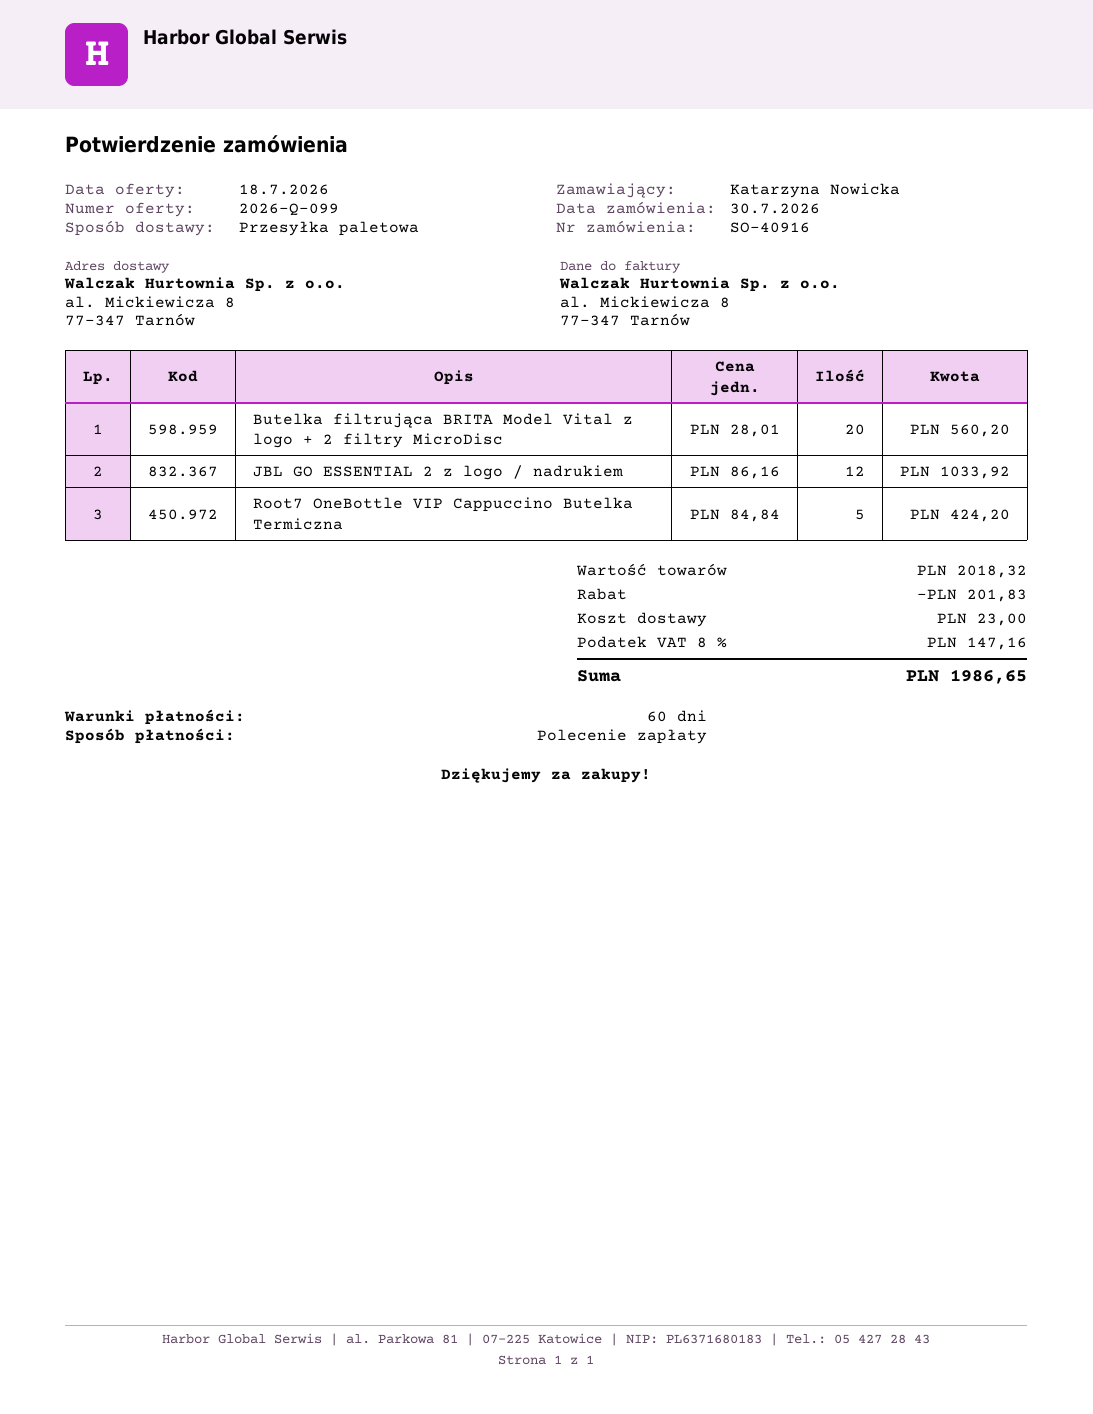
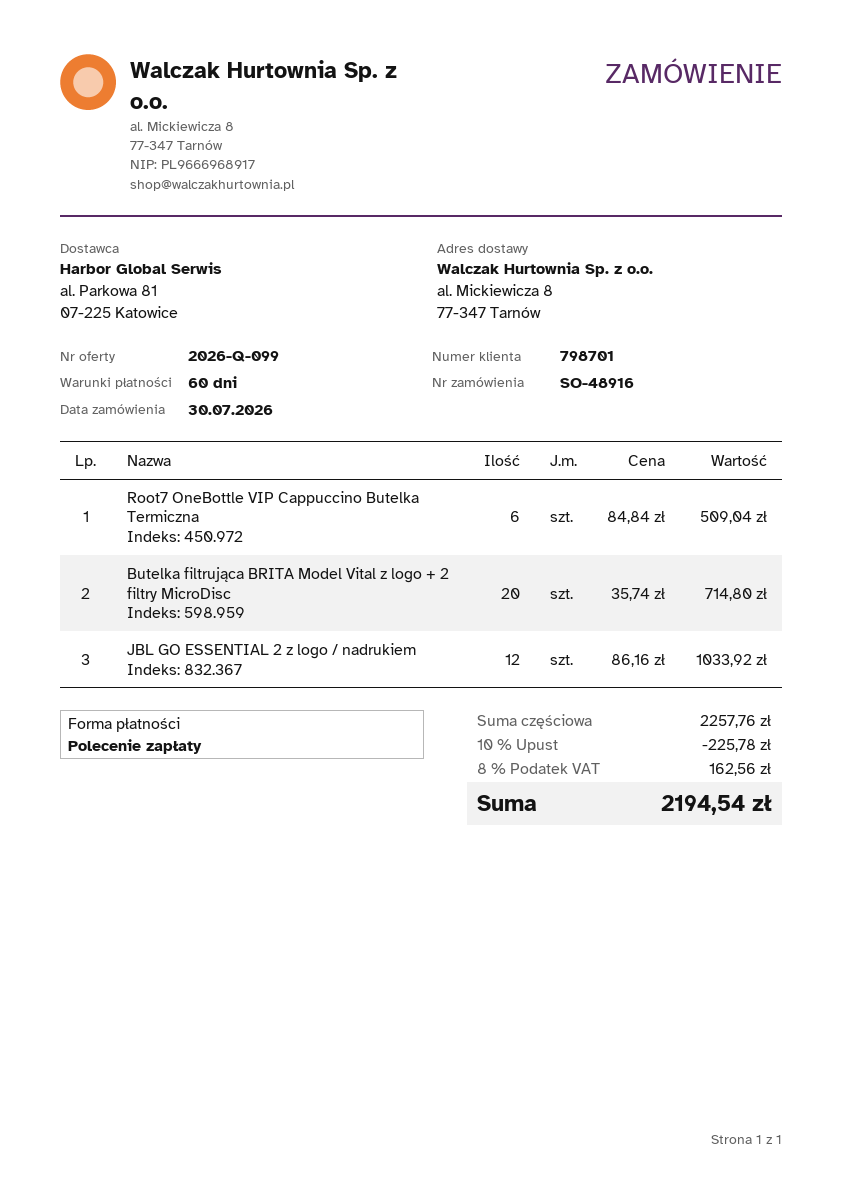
order number: SO-40916 -> SO-48916
Butelka filtrująca BRITA Model Vital z logo + 2 filtry MicroDisc: 20 x 28.01 = 560.20 -> 20 x 35.74 = 714.80
Root7 OneBottle VIP Cappuccino Butelka Termiczna: 5 x 84.84 = 424.20 -> 6 x 84.84 = 509.04
subtotal: 2018.32 -> 2257.76
discount: 201.83 -> 225.78
shipping: 23.00 -> none
tax: 8% = 147.16 -> 8% = 162.56
total: 1986.65 -> 2194.54

